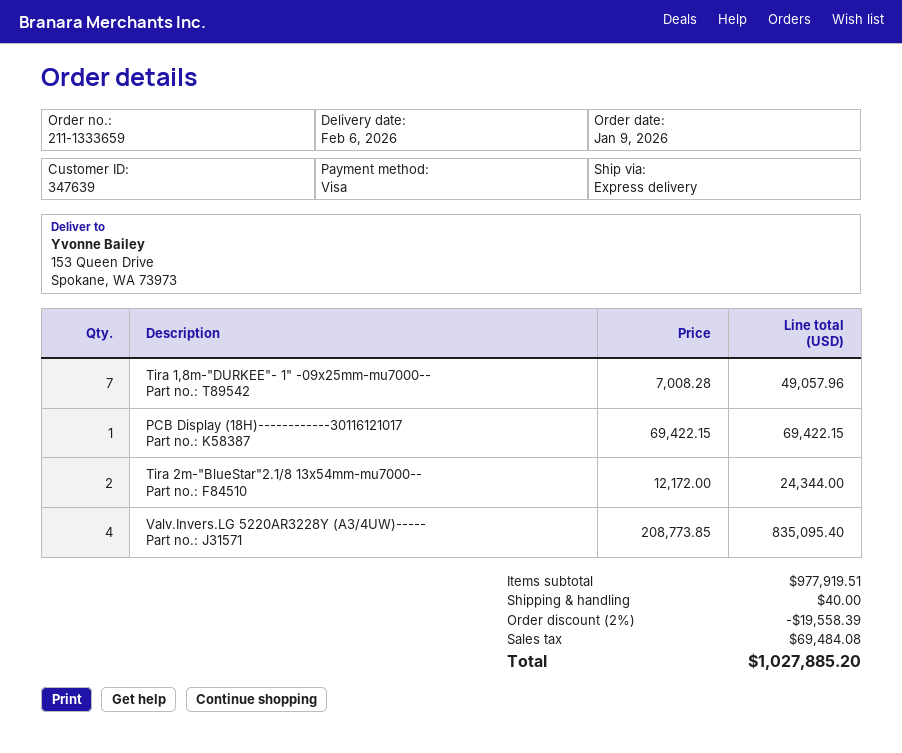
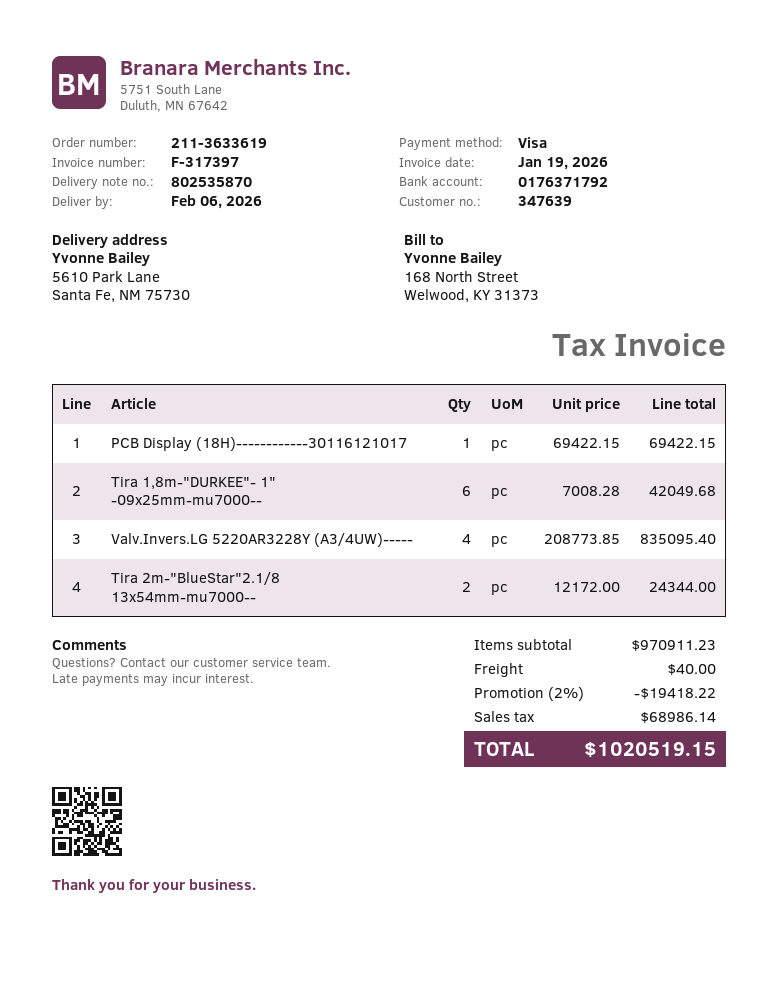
order number: 211-1333659 -> 211-3633619
ship to: 153 Queen Drive, Spokane, WA 73973 -> 5610 Park Lane, Santa Fe, NM 75730
Tira 1,8m-"DURKEE"- 1" -09x25mm-mu7000--: 7 x 7008.28 = 49057.96 -> 6 x 7008.28 = 42049.68
subtotal: 977919.51 -> 970911.23
discount: 2% = 19558.39 -> 2% = 19418.22
tax: 69484.08 -> 68986.14
total: 1027885.20 -> 1020519.15

